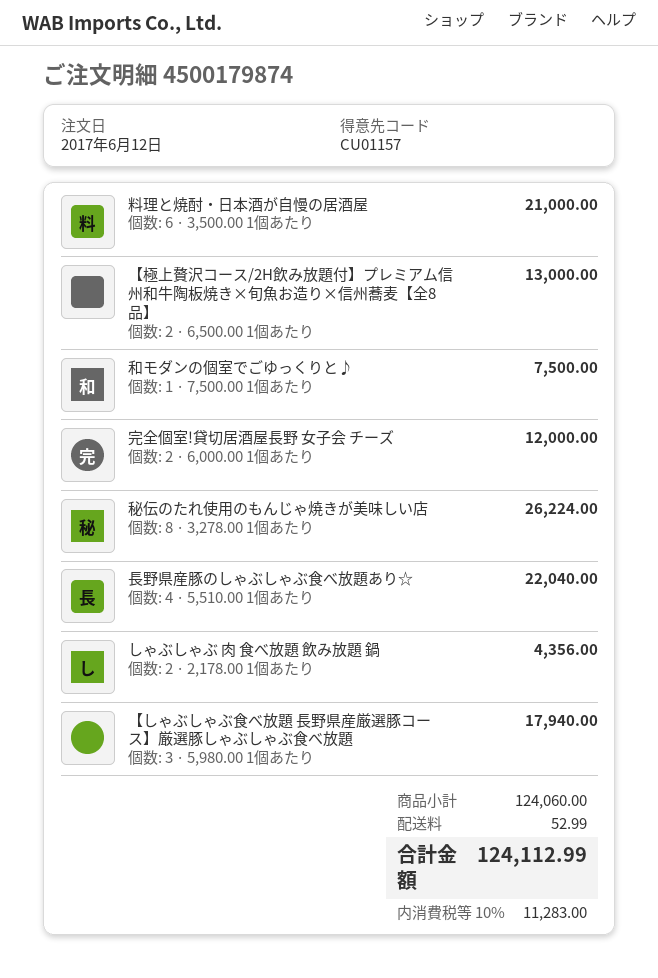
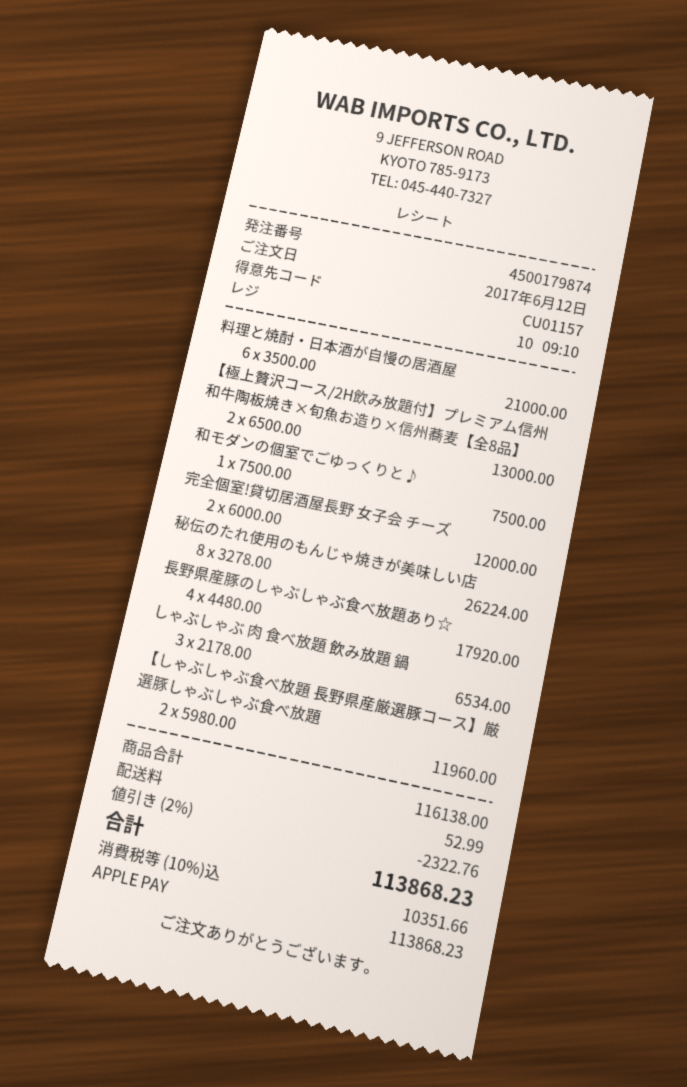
長野県産豚のしゃぶしゃぶ食べ放題あり☆: 4 x 5510.00 = 22040.00 -> 4 x 4480.00 = 17920.00
しゃぶしゃぶ 肉 食べ放題 飲み放題 鍋: 2 x 2178.00 = 4356.00 -> 3 x 2178.00 = 6534.00
【しゃぶしゃぶ食べ放題 長野県産厳選豚コース】厳選豚しゃぶしゃぶ食べ放題: 3 x 5980.00 = 17940.00 -> 2 x 5980.00 = 11960.00
subtotal: 124060.00 -> 116138.00
discount: none -> 2% = 2322.76
tax: 10% = 11283.00 -> 10% = 10351.66
total: 124112.99 -> 113868.23

